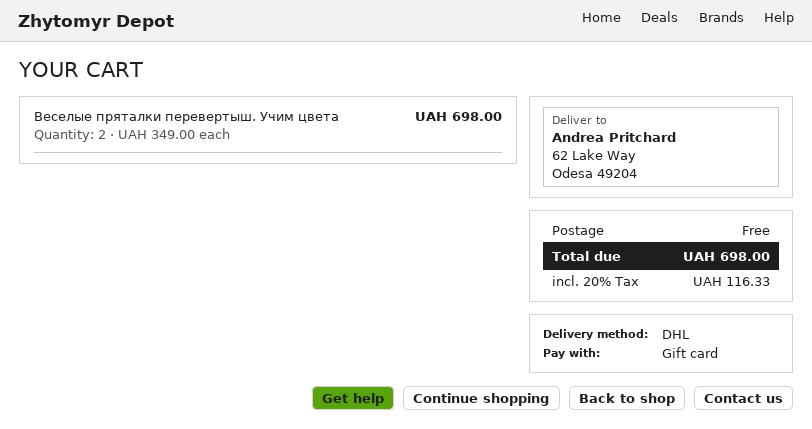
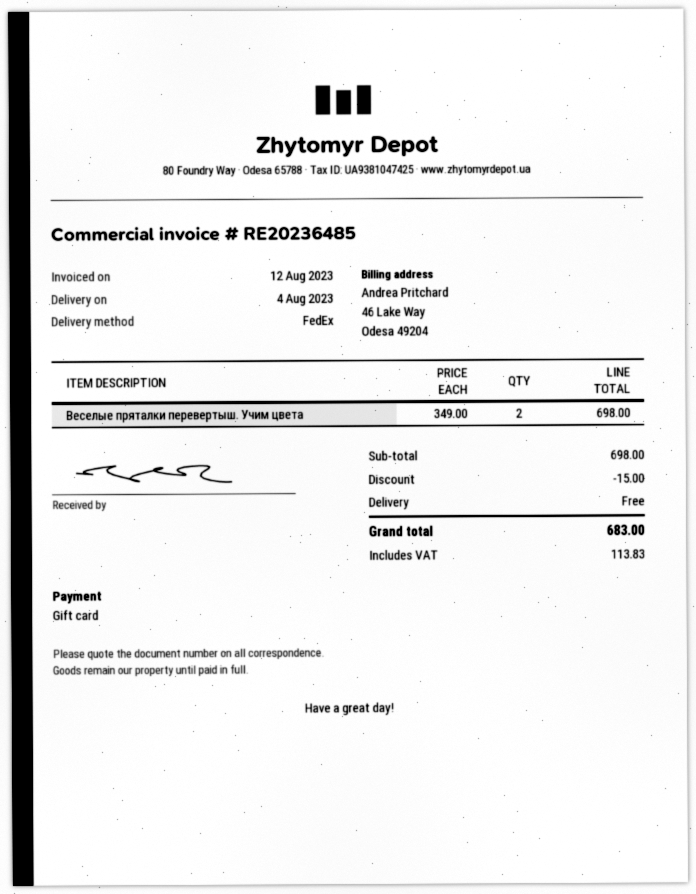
shipping method: DHL -> FedEx
discount: none -> 15.00
tax: 116.33 -> 113.83
total: 698.00 -> 683.00

